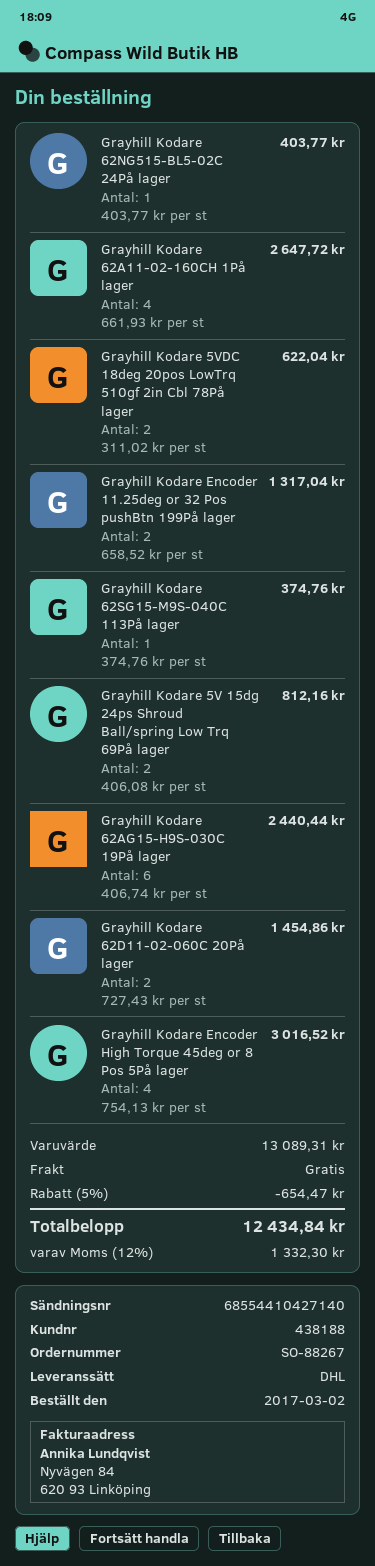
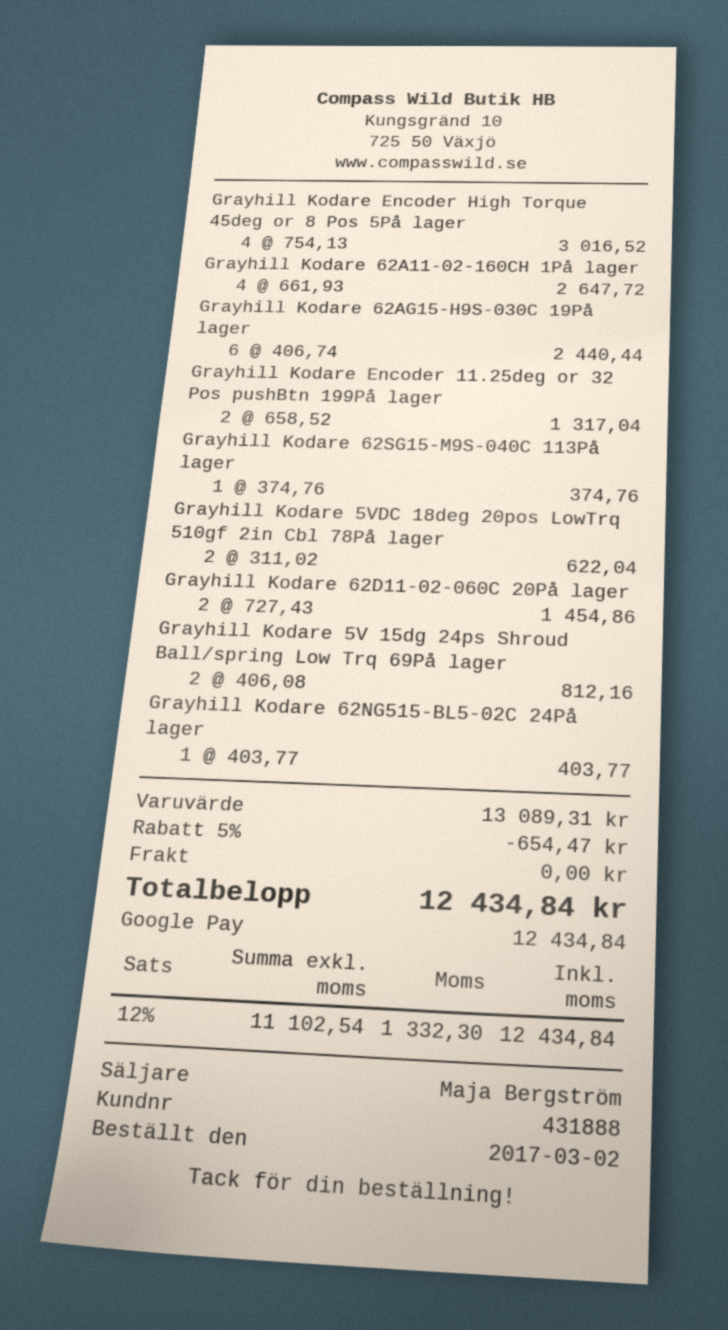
customer number: 438188 -> 431888

